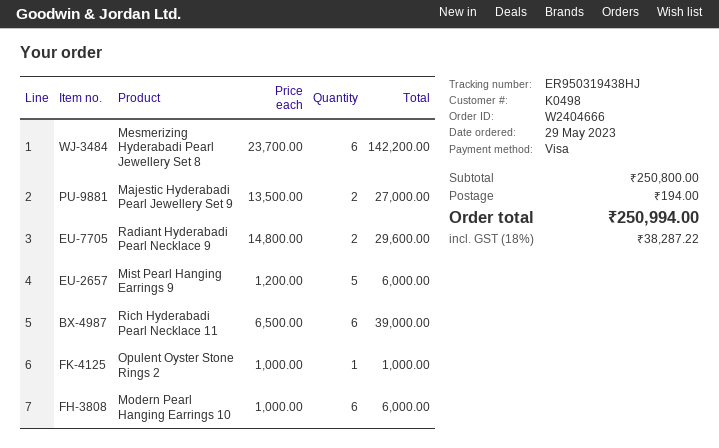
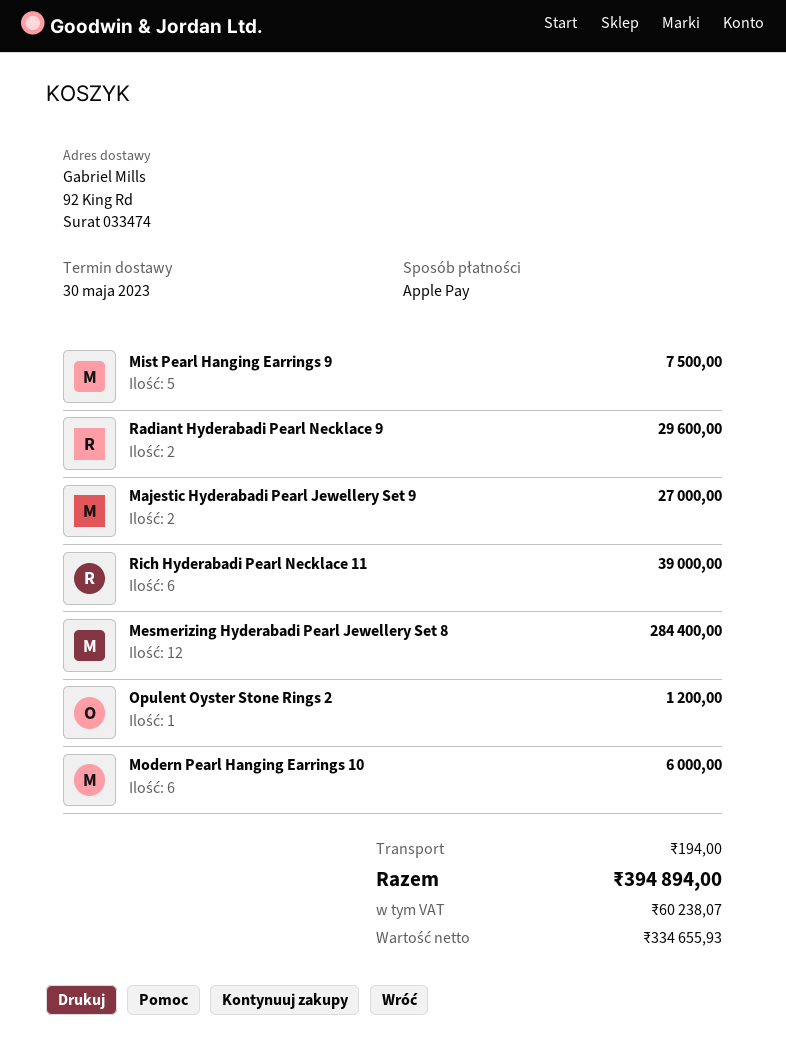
payment method: Visa -> Apple Pay
Mesmerizing Hyderabadi Pearl Jewellery Set 8: 6 for 142200.00 -> 12 for 284400.00
Mist Pearl Hanging Earrings 9: 5 for 6000.00 -> 5 for 7500.00
Opulent Oyster Stone Rings 2: 1 for 1000.00 -> 1 for 1200.00
tax: 38287.22 -> 60238.07
total: 250994.00 -> 394894.00

